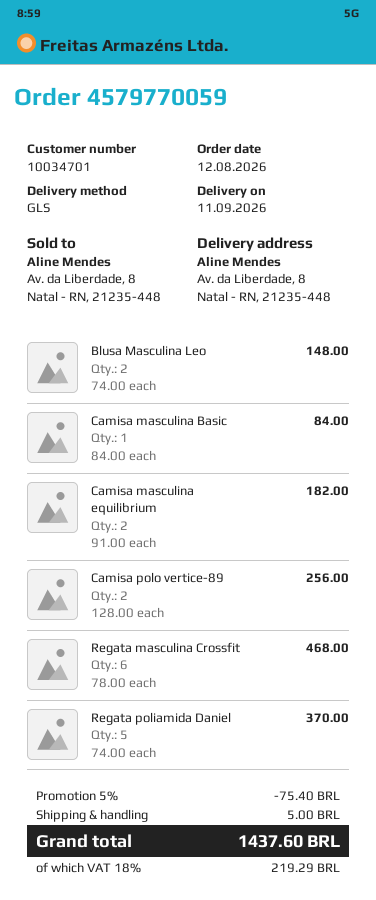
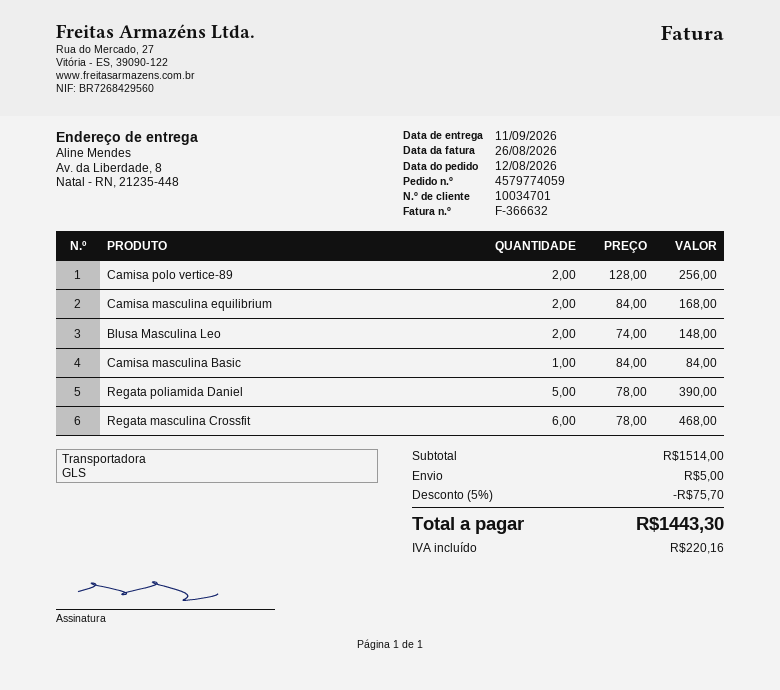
order number: 4579770059 -> 4579774059
Camisa masculina equilibrium: 2 x 91.00 = 182.00 -> 2 x 84.00 = 168.00
Regata poliamida Daniel: 5 x 74.00 = 370.00 -> 5 x 78.00 = 390.00
discount: 5% = 75.40 -> 5% = 75.70
tax: 219.29 -> 220.16
total: 1437.60 -> 1443.30

